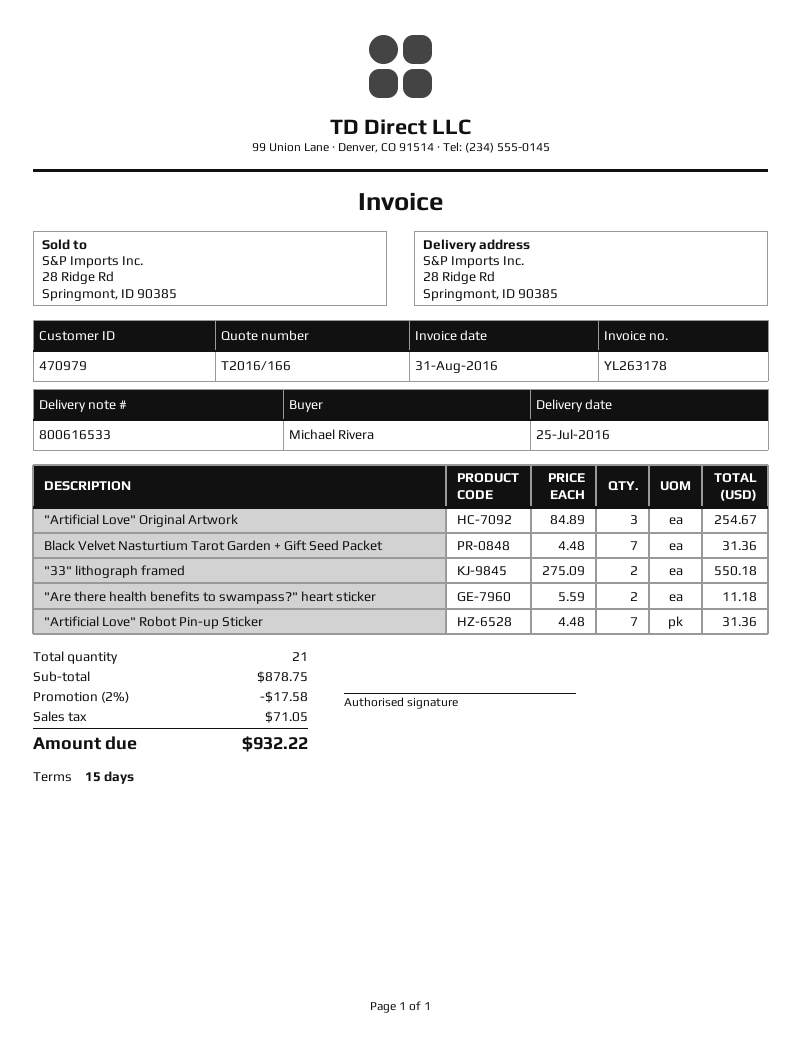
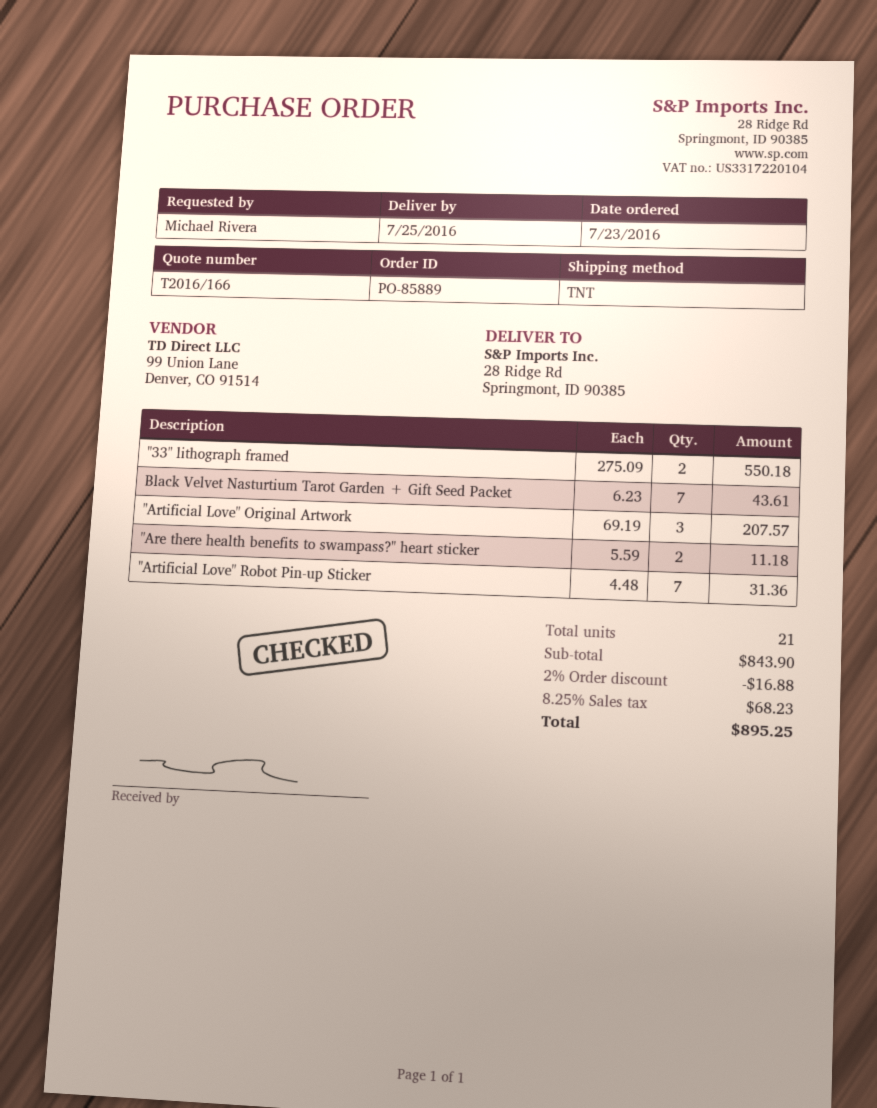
"Artificial Love" Original Artwork: 3 x 84.89 = 254.67 -> 3 x 69.19 = 207.57
Black Velvet Nasturtium Tarot Garden + Gift Seed Packet: 7 x 4.48 = 31.36 -> 7 x 6.23 = 43.61
subtotal: 878.75 -> 843.90
discount: 2% = 17.58 -> 2% = 16.88
tax: 71.05 -> 68.23
total: 932.22 -> 895.25

